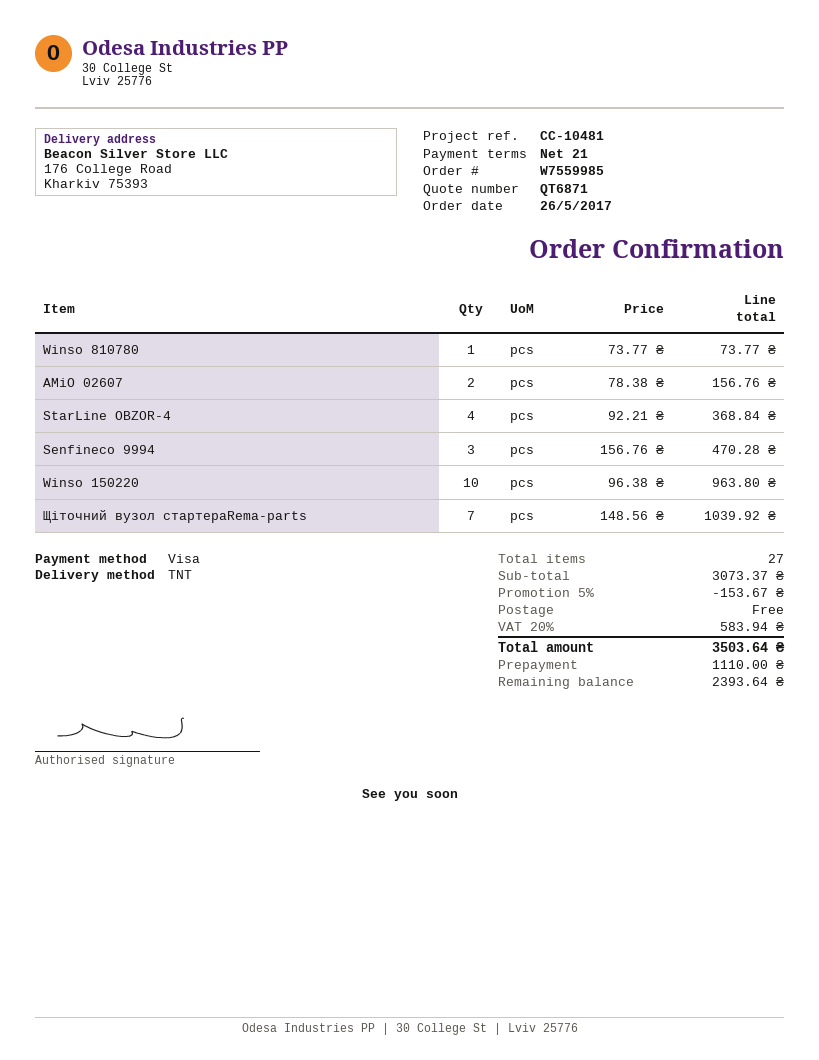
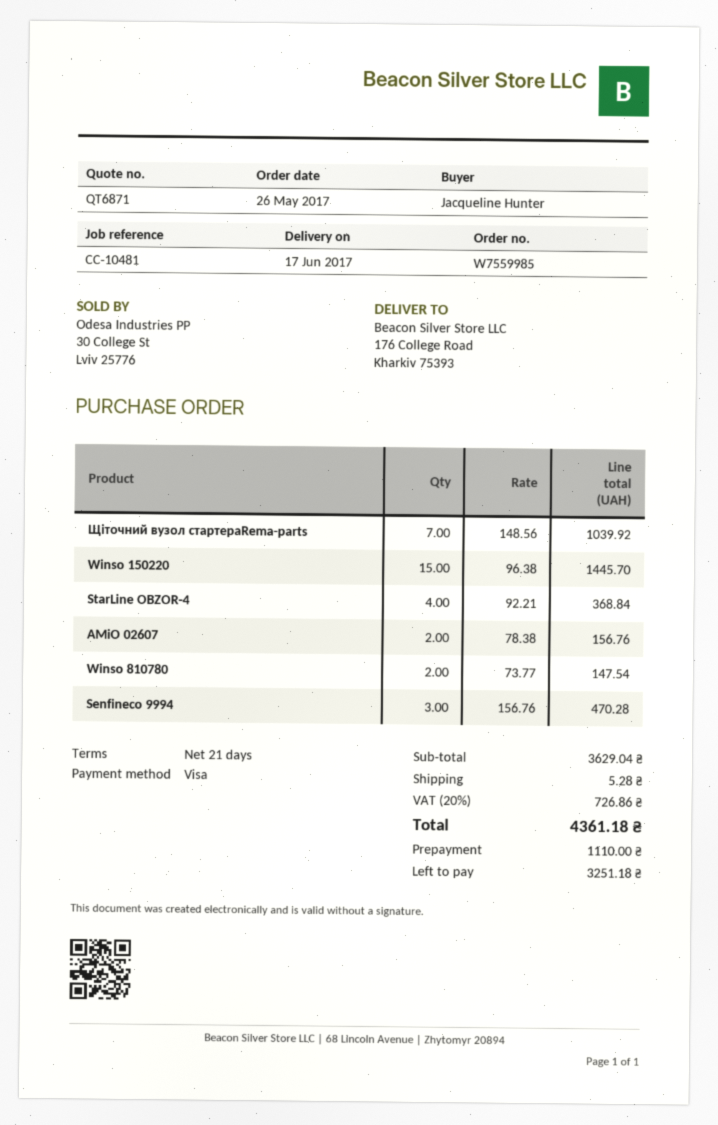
Winso 810780: 1 x 73.77 = 73.77 -> 2 x 73.77 = 147.54
Winso 150220: 10 x 96.38 = 963.80 -> 15 x 96.38 = 1445.70
subtotal: 3073.37 -> 3629.04
discount: 5% = 153.67 -> none
shipping: 0.00 -> 5.28
tax: 20% = 583.94 -> 20% = 726.86
total: 3503.64 -> 4361.18
balance: 2393.64 -> 3251.18

